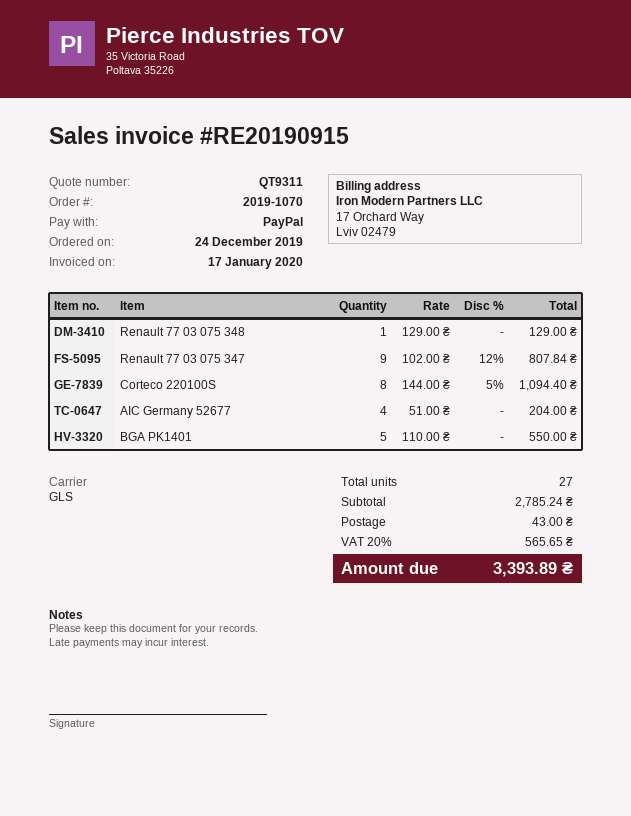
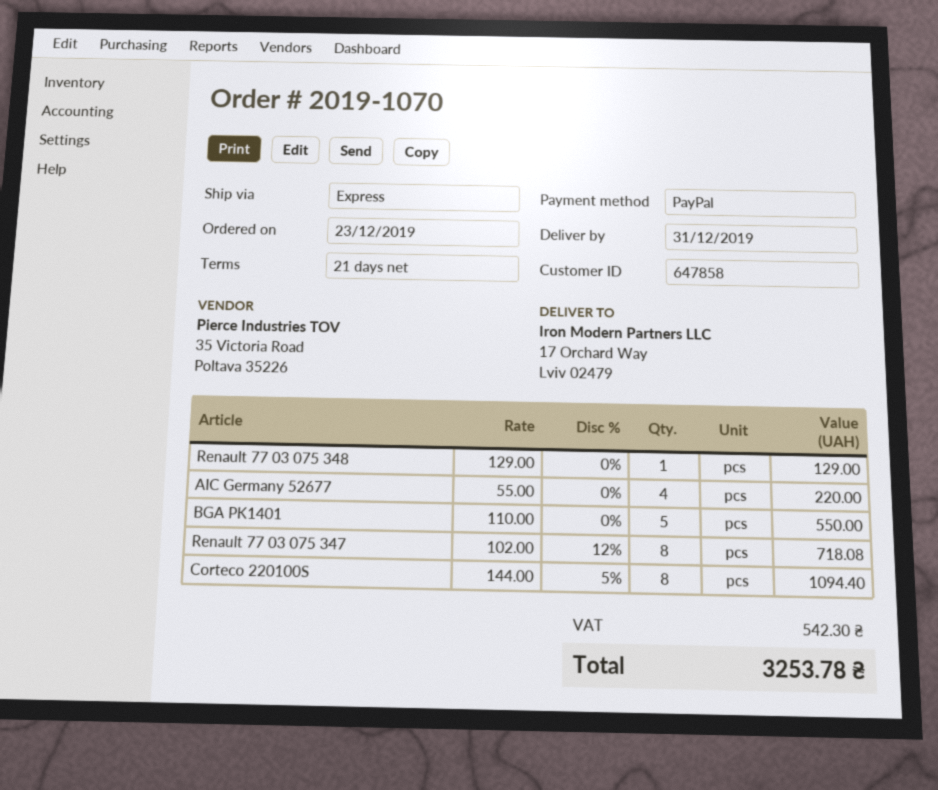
order date: 2019-12-24 -> 2019-12-23
shipping method: GLS -> express
Renault 77 03 075 347: 9 x 102.00 - 12% = 807.84 -> 8 x 102.00 - 12% = 718.08
AIC Germany 52677: 4 x 51.00 = 204.00 -> 4 x 55.00 = 220.00
shipping: 43.00 -> none
tax: 565.65 -> 542.30
total: 3393.89 -> 3253.78

